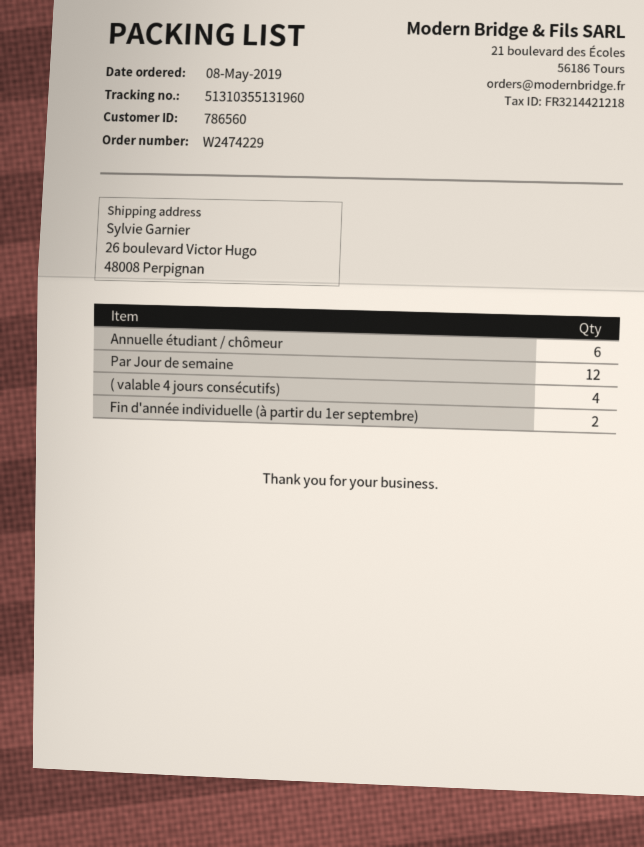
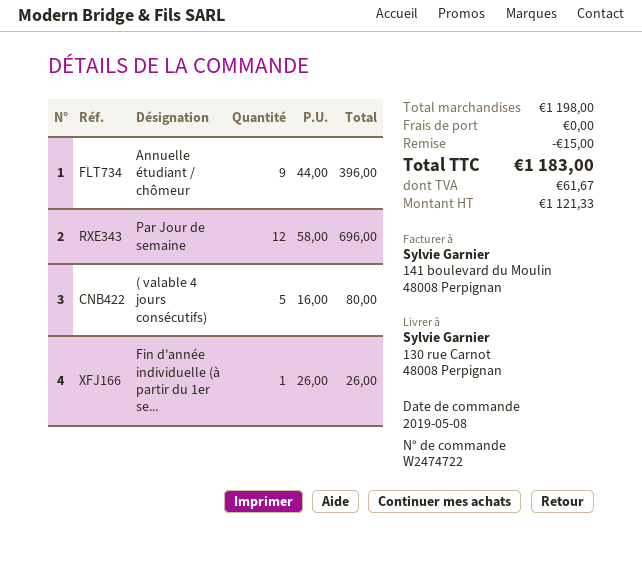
order number: W2474229 -> W2474722
ship to: 26 boulevard Victor Hugo, 48008 Perpignan -> 130 rue Carnot, 48008 Perpignan
Annuelle étudiant / chômeur: 6 -> 9
( valable 4 jours consécutifs): 4 -> 5
Fin d'année individuelle (à partir du 1er septembre): 2 -> 1

